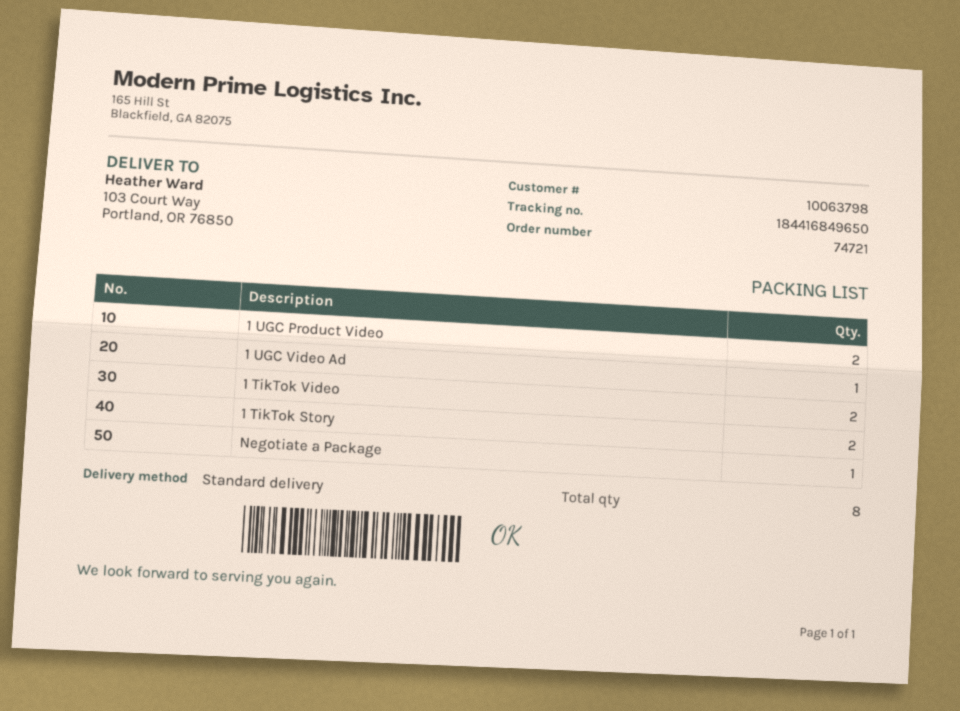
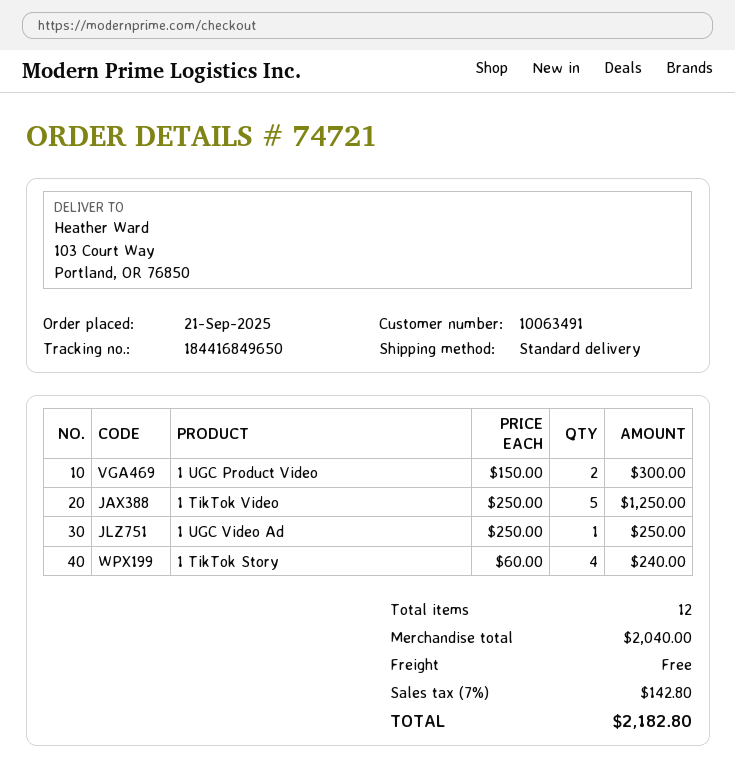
customer number: 10063798 -> 10063491
1 TikTok Video: 2 -> 5
1 TikTok Story: 2 -> 4
Negotiate a Package: 1 -> none
total quantity: 8 -> 12

